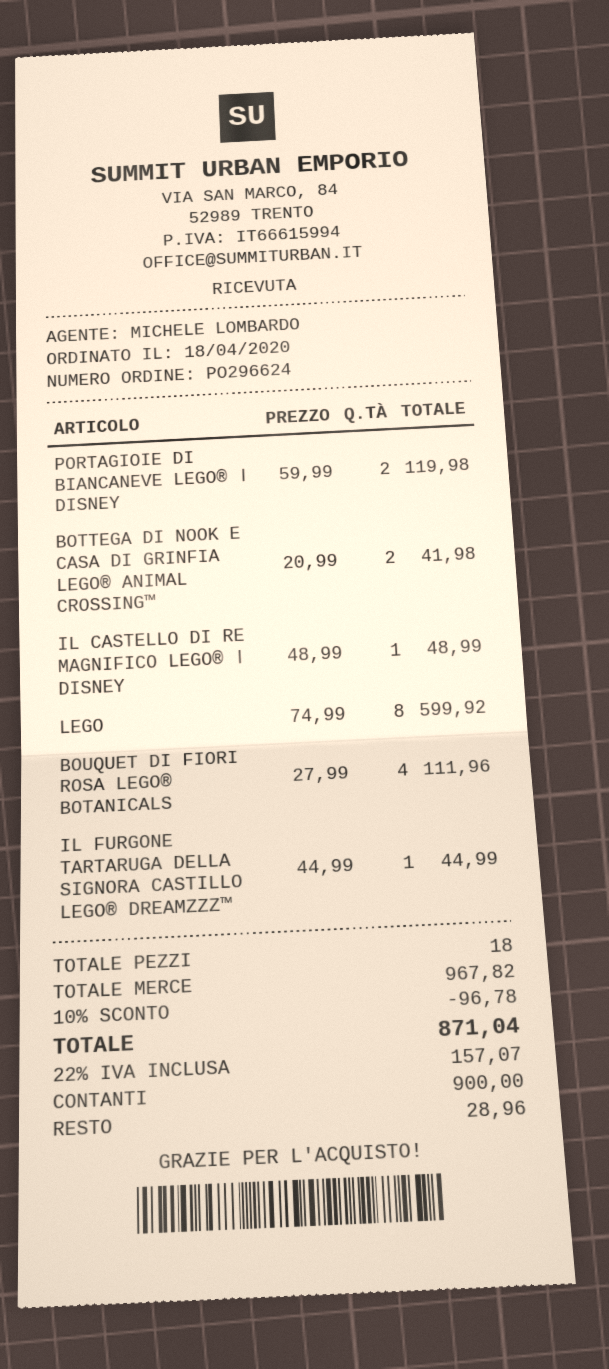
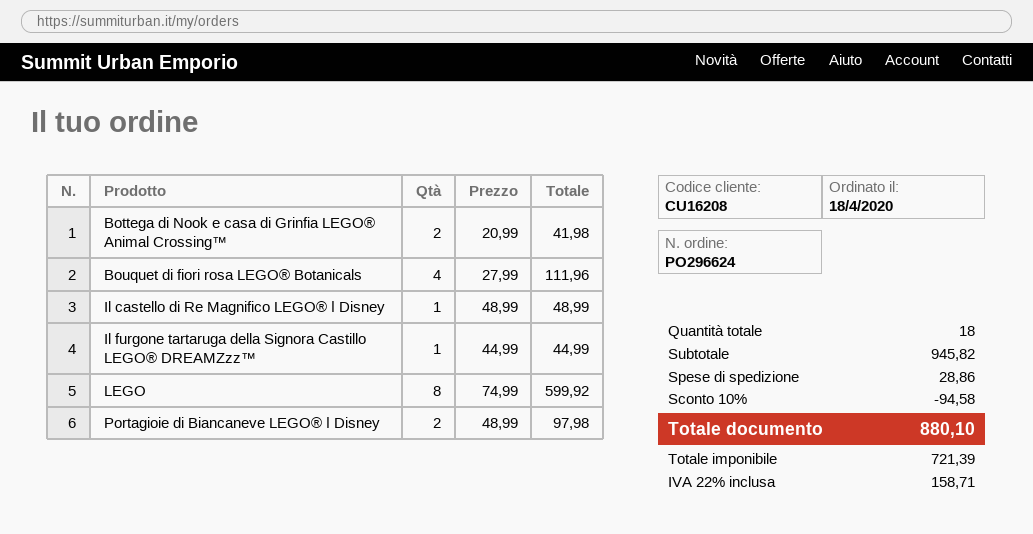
PORTAGIOIE DI BIANCANEVE LEGO® ǀ DISNEY: 2 x 59.99 = 119.98 -> 2 x 48.99 = 97.98
subtotal: 967.82 -> 945.82
discount: 10% = 96.78 -> 10% = 94.58
shipping: none -> 28.86
tax: 22% = 157.07 -> 22% = 158.71
total: 871.04 -> 880.10

